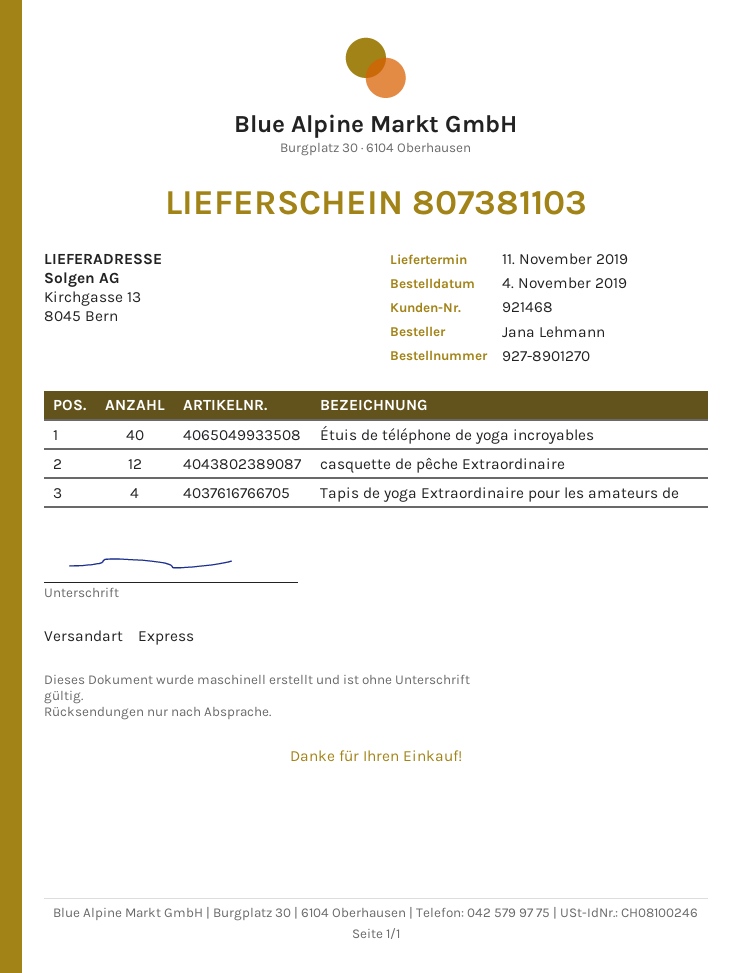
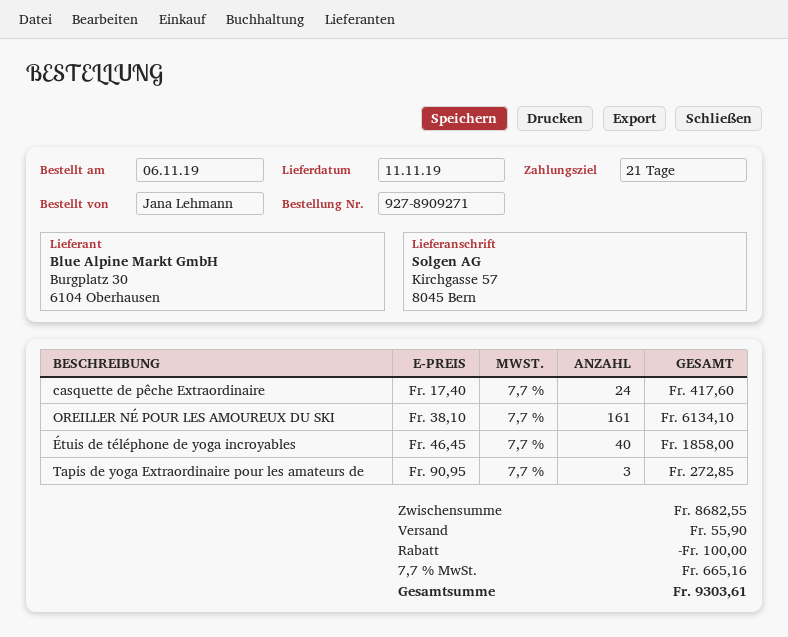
order number: 927-8901270 -> 927-8909271
order date: 2019-11-04 -> 2019-11-06
ship to: Kirchgasse 13, 8045 Bern -> Kirchgasse 57, 8045 Bern
casquette de pêche Extraordinaire: 12 -> 24
Tapis de yoga Extraordinaire pour les amateurs de: 4 -> 3
OREILLER NÉ POUR LES AMOUREUX DU SKI: none -> 161

